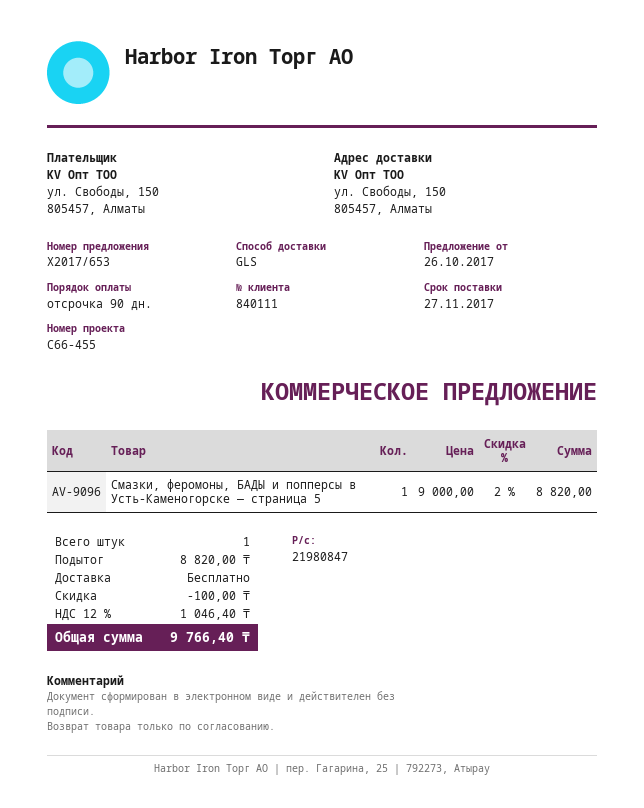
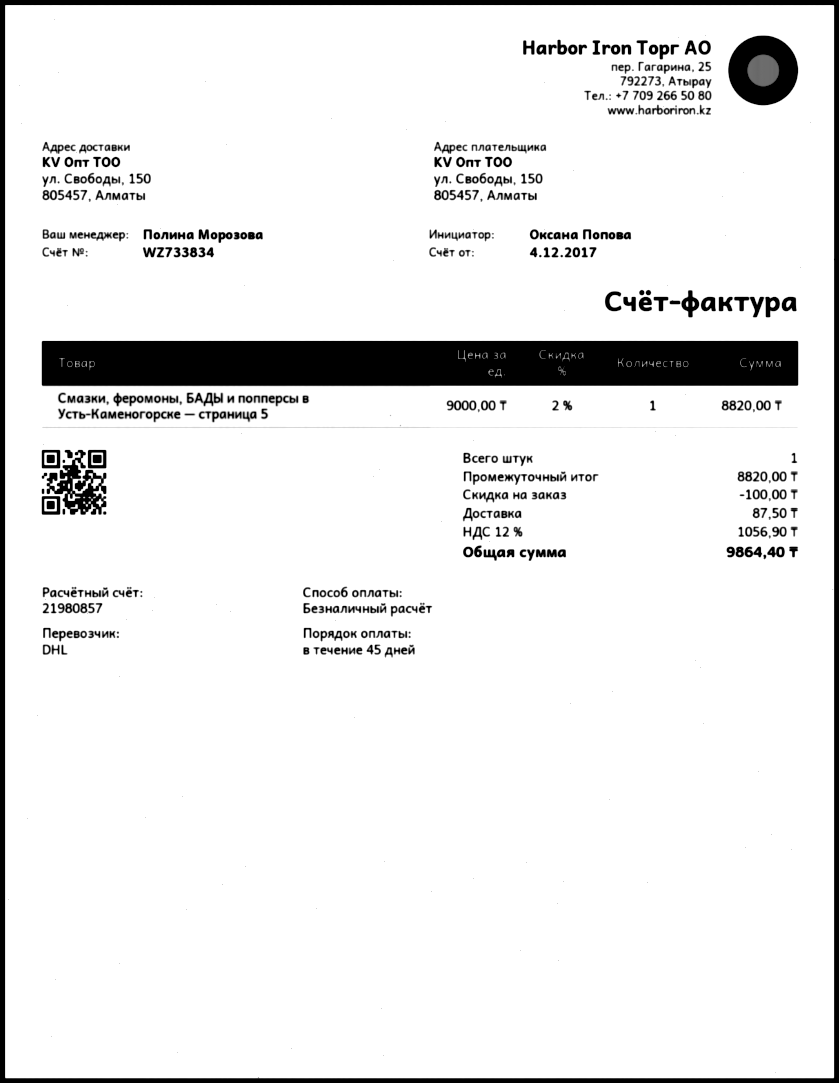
payment terms: 90 days -> 45 days
bank account: 21980847 -> 21980857
shipping method: GLS -> DHL
shipping: 0.00 -> 87.50
tax: 12% = 1046.40 -> 12% = 1056.90
total: 9766.40 -> 9864.40

